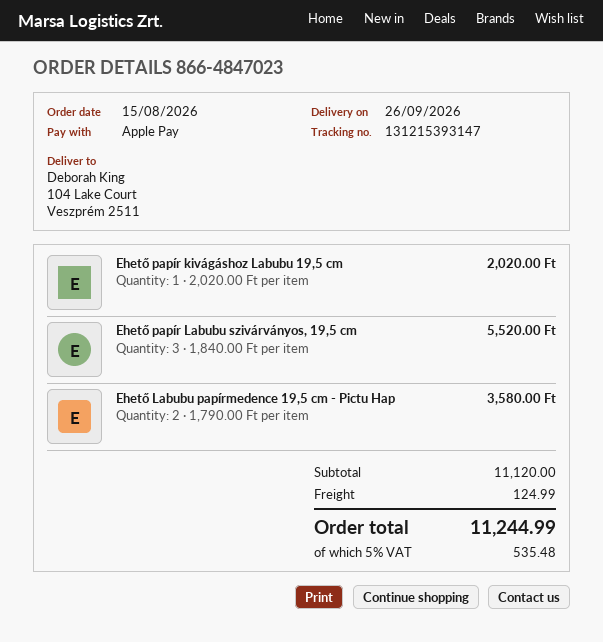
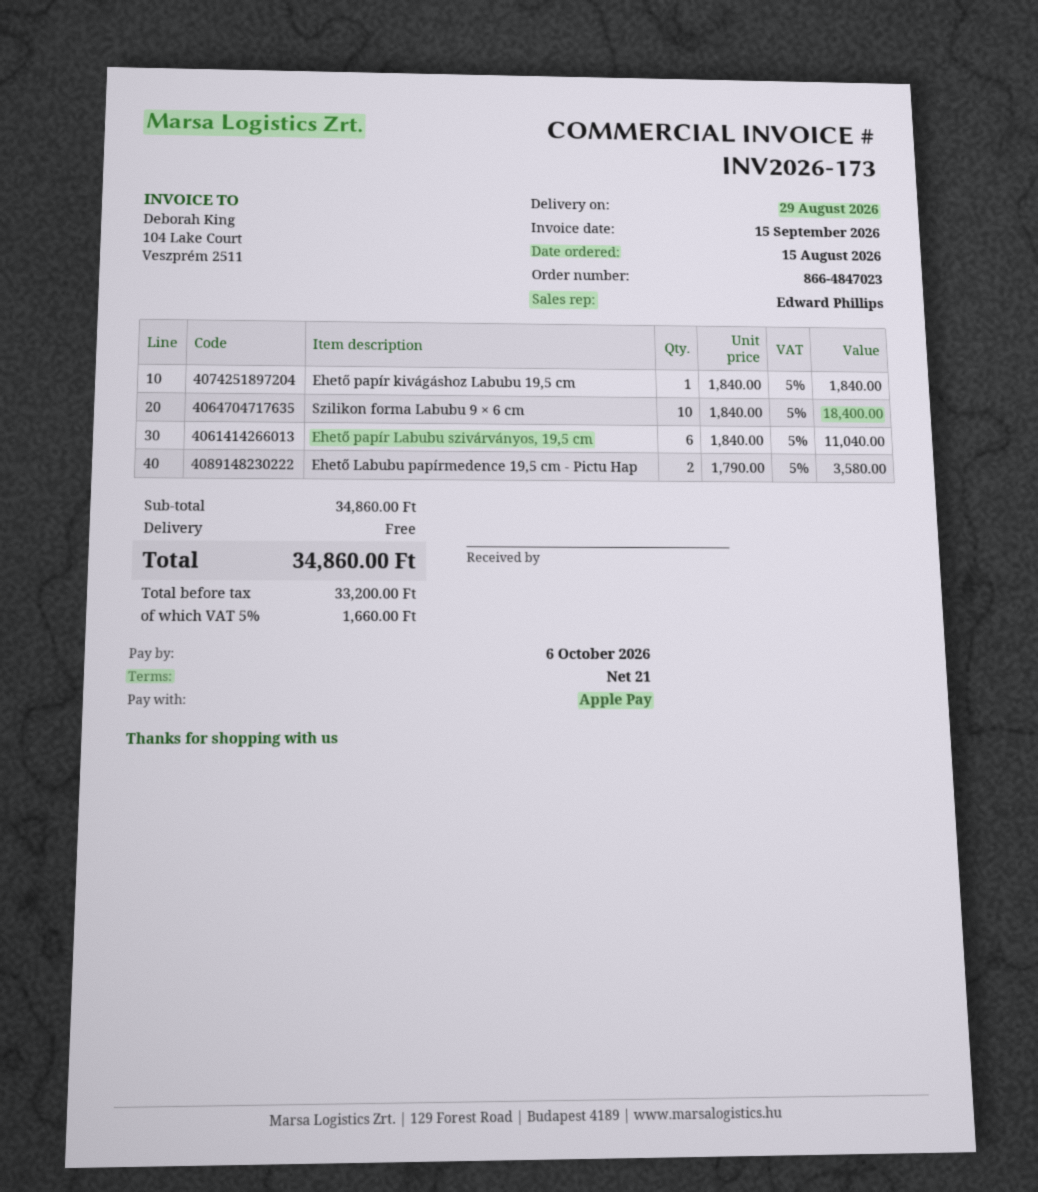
delivery date: 2026-09-26 -> 2026-08-29
Ehető papír kivágáshoz Labubu 19,5 cm: 1 x 2020.00 = 2020.00 -> 1 x 1840.00 = 1840.00
Ehető papír Labubu szivárványos, 19,5 cm: 3 x 1840.00 = 5520.00 -> 6 x 1840.00 = 11040.00
Szilikon forma Labubu 9 × 6 cm: none -> 10 x 1840.00 = 18400.00
subtotal: 11120.00 -> 34860.00
shipping: 124.99 -> 0.00
tax: 5% = 535.48 -> 5% = 1660.00
total: 11244.99 -> 34860.00

